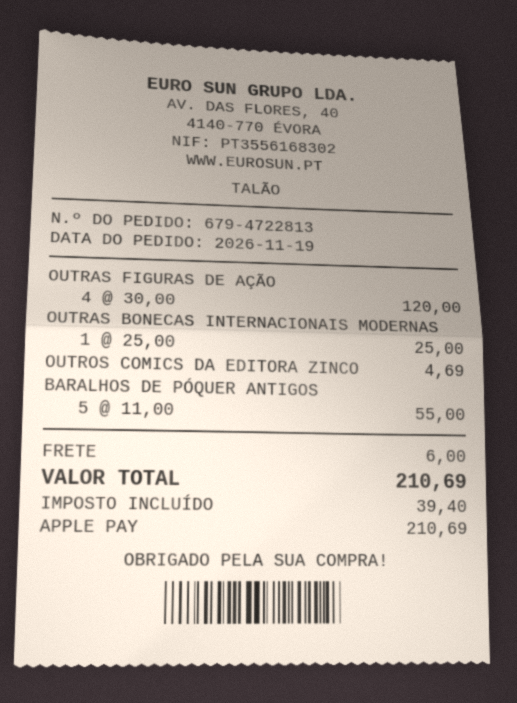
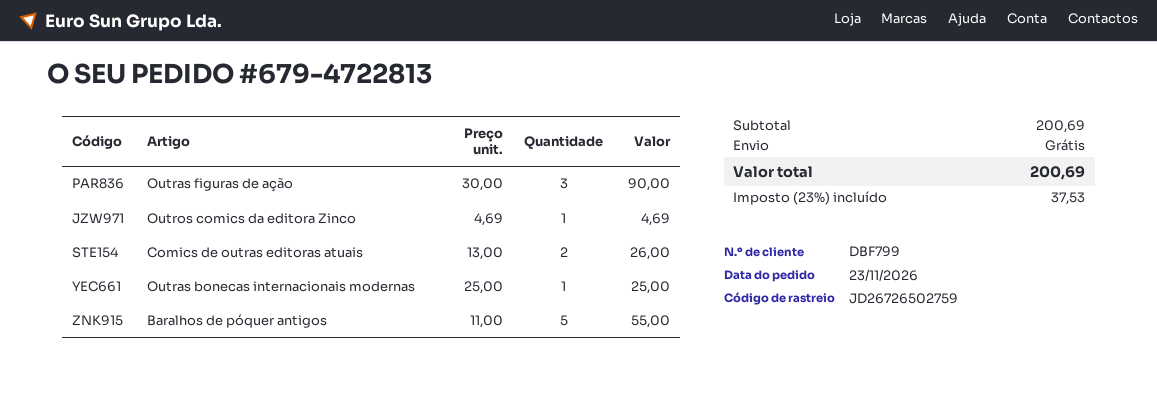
order date: 2026-11-19 -> 2026-11-23
OUTRAS FIGURAS DE AÇÃO: 4 x 30.00 = 120.00 -> 3 x 30.00 = 90.00
Comics de outras editoras atuais: none -> 2 x 13.00 = 26.00
shipping: 6.00 -> 0.00
tax: 39.40 -> 37.53
total: 210.69 -> 200.69

